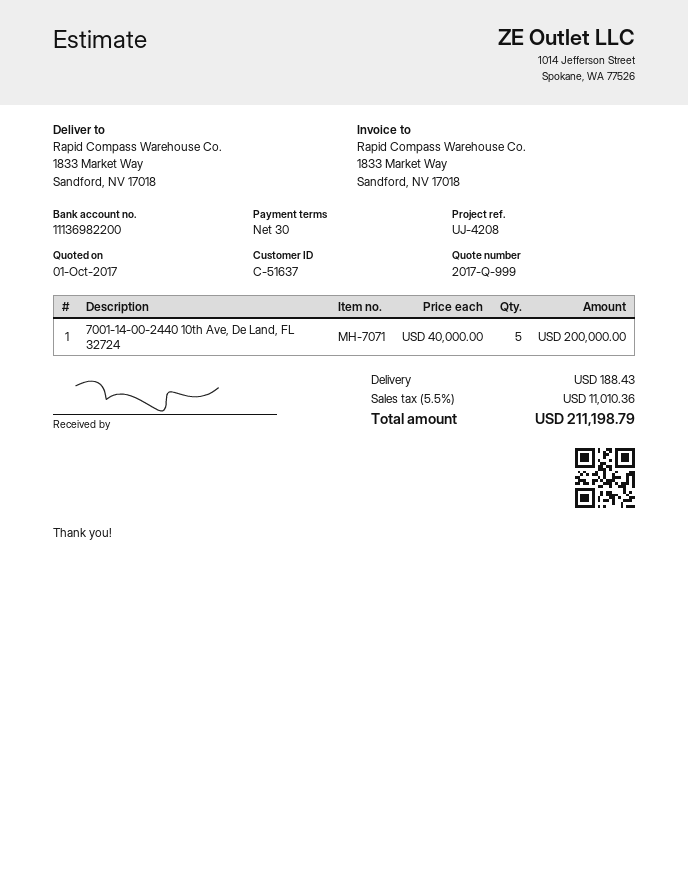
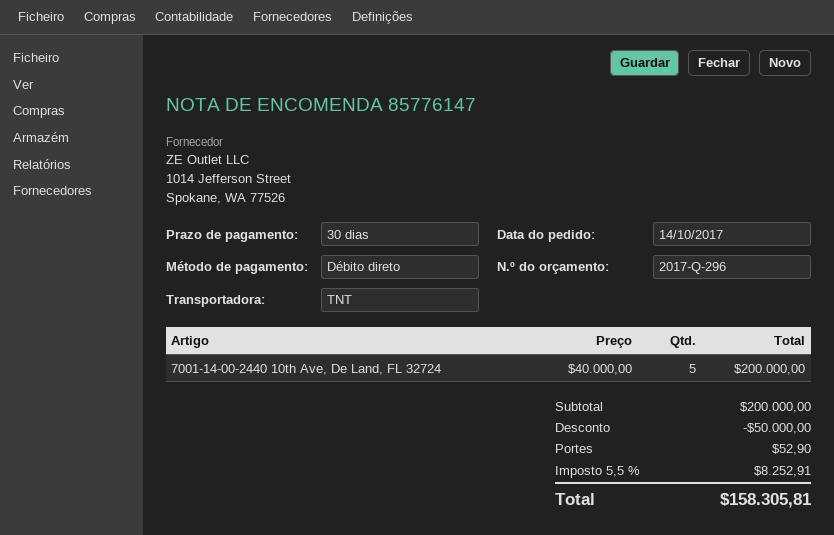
quote number: 2017-Q-999 -> 2017-Q-296
discount: none -> 50000.00
shipping: 188.43 -> 52.90
tax: 5.5% = 11010.36 -> 5.5% = 8252.91
total: 211198.79 -> 158305.81

